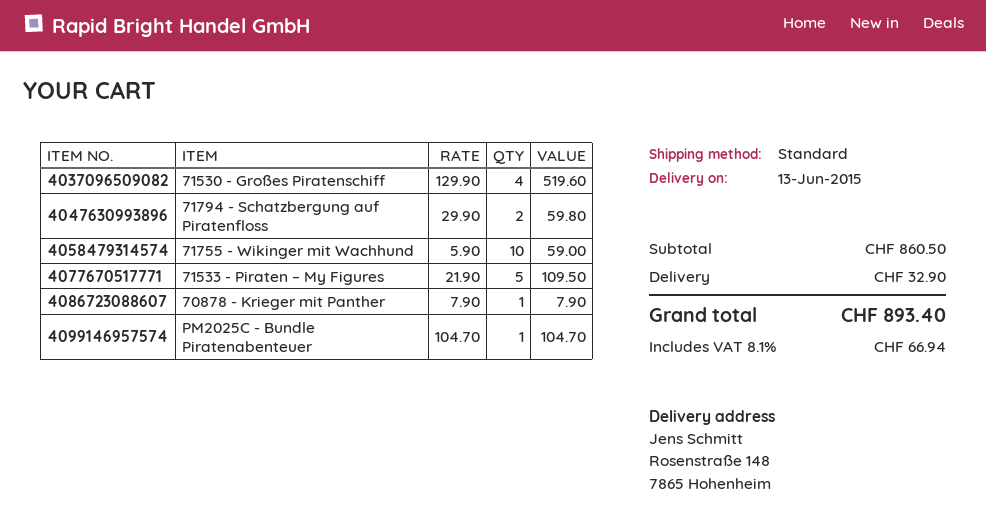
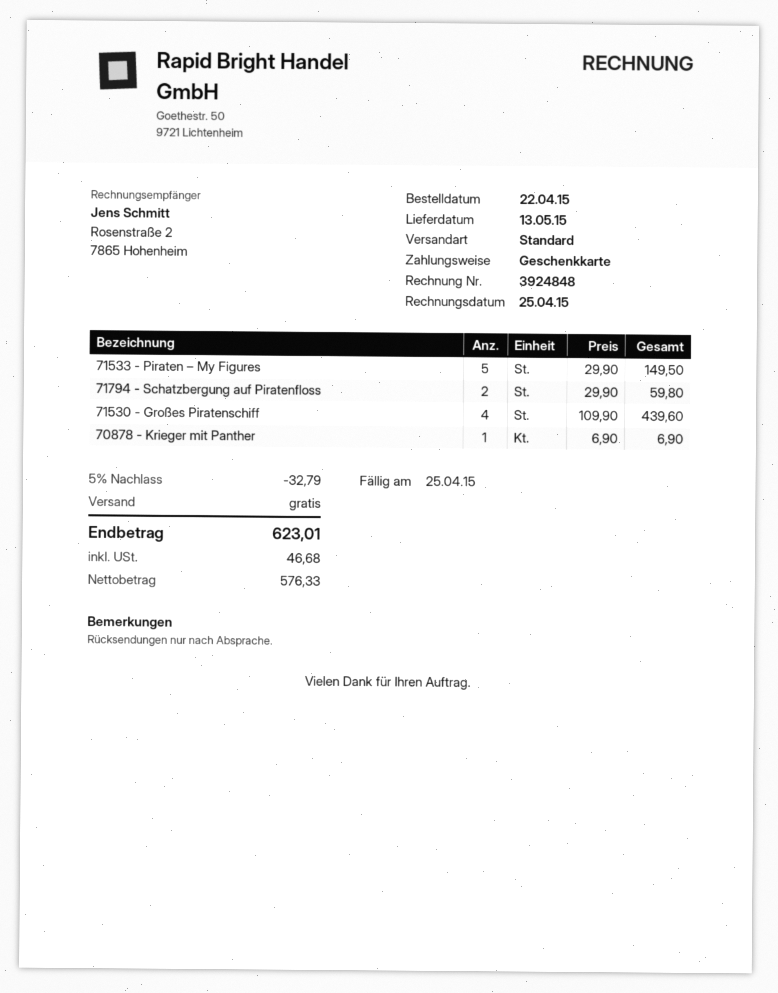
delivery date: 2015-06-13 -> 2015-05-13
71530 - Großes Piratenschiff: 4 x 129.90 = 519.60 -> 4 x 109.90 = 439.60
71755 - Wikinger mit Wachhund: 10 x 5.90 = 59.00 -> none
71533 - Piraten – My Figures: 5 x 21.90 = 109.50 -> 5 x 29.90 = 149.50
70878 - Krieger mit Panther: 1 x 7.90 = 7.90 -> 1 x 6.90 = 6.90
PM2025C - Bundle Piratenabenteuer: 1 x 104.70 = 104.70 -> none
discount: none -> 5% = 32.79
shipping: 32.90 -> 0.00
tax: 66.94 -> 46.68
total: 893.40 -> 623.01

